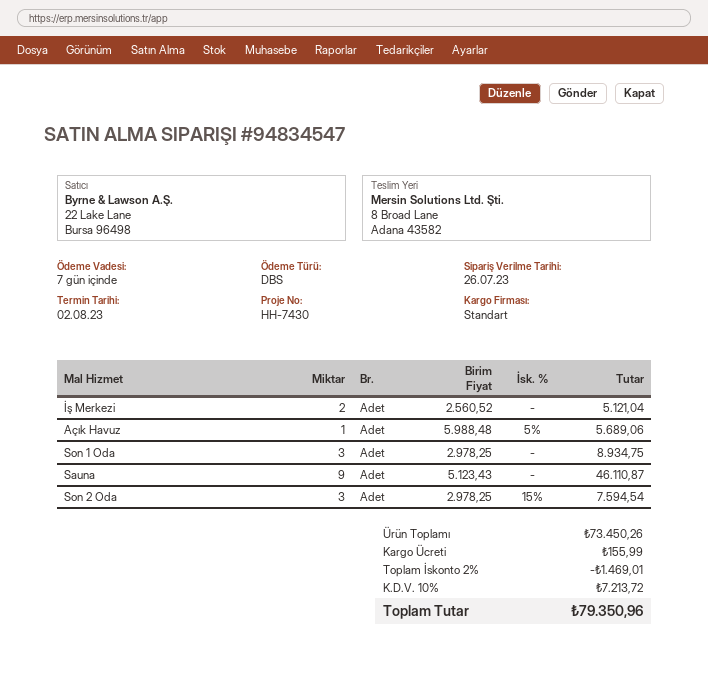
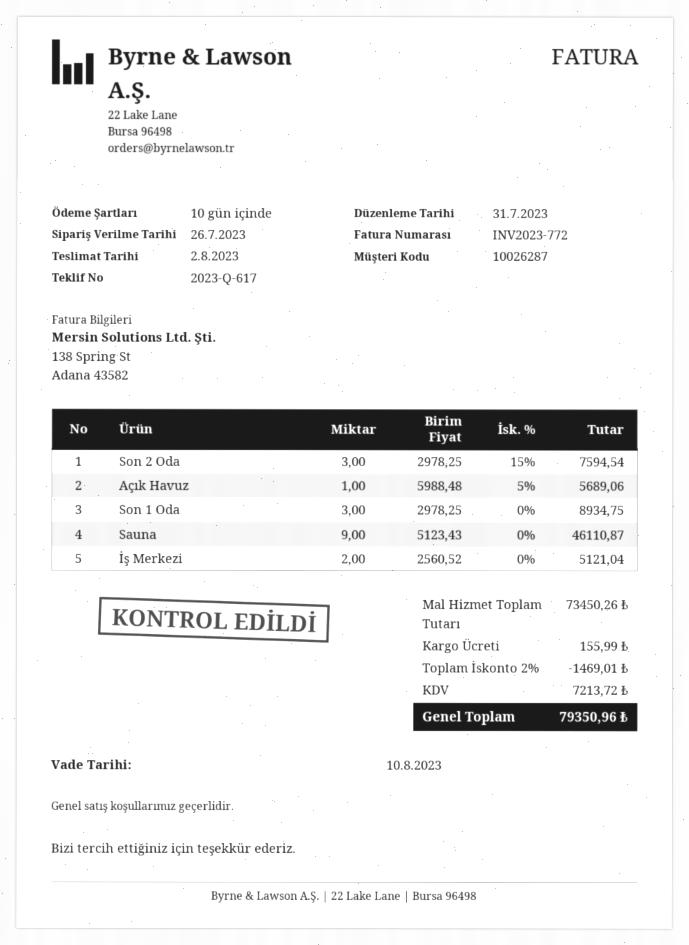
payment terms: 7 days -> 10 days

